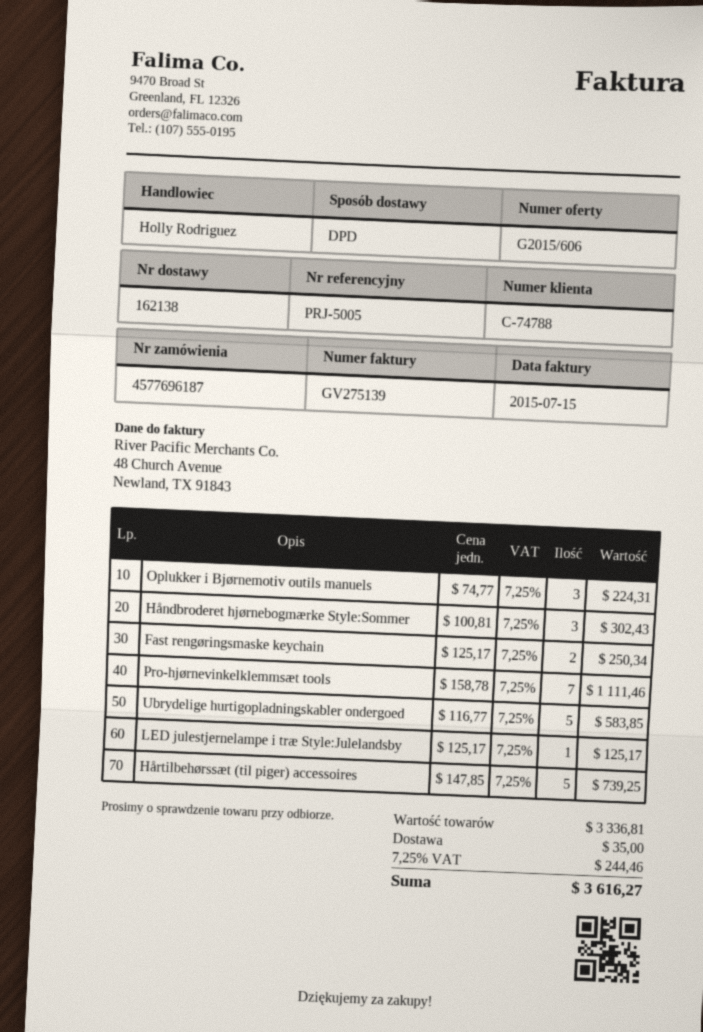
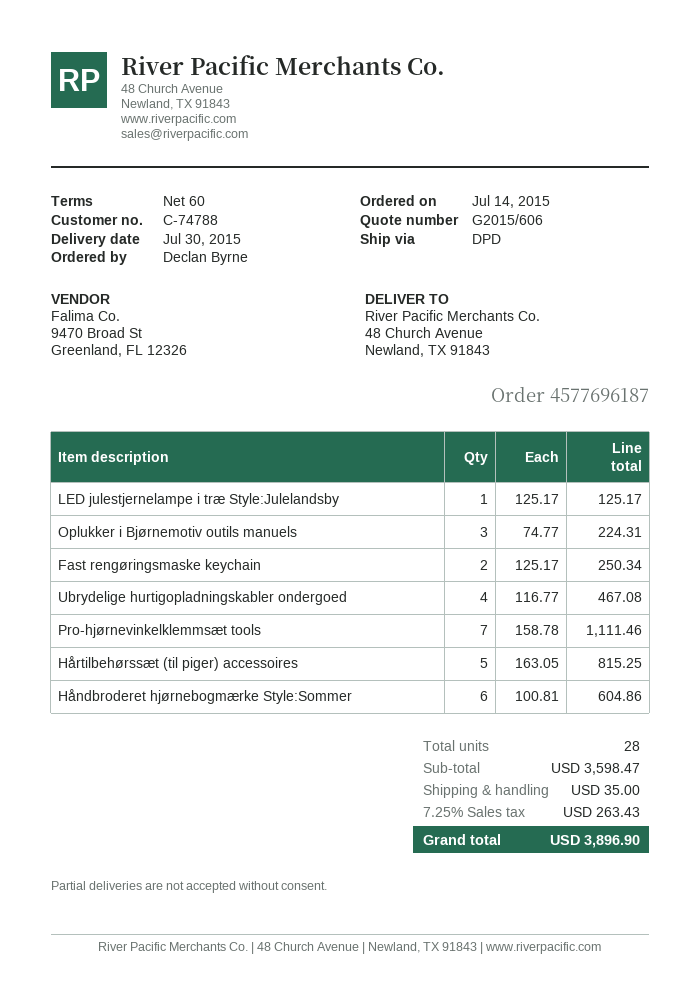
Håndbroderet hjørnebogmærke Style:Sommer: 3 x 100.81 = 302.43 -> 6 x 100.81 = 604.86
Ubrydelige hurtigopladningskabler ondergoed: 5 x 116.77 = 583.85 -> 4 x 116.77 = 467.08
Hårtilbehørssæt (til piger) accessoires: 5 x 147.85 = 739.25 -> 5 x 163.05 = 815.25
subtotal: 3336.81 -> 3598.47
tax: 7.25% = 244.46 -> 7.25% = 263.43
total: 3616.27 -> 3896.90

